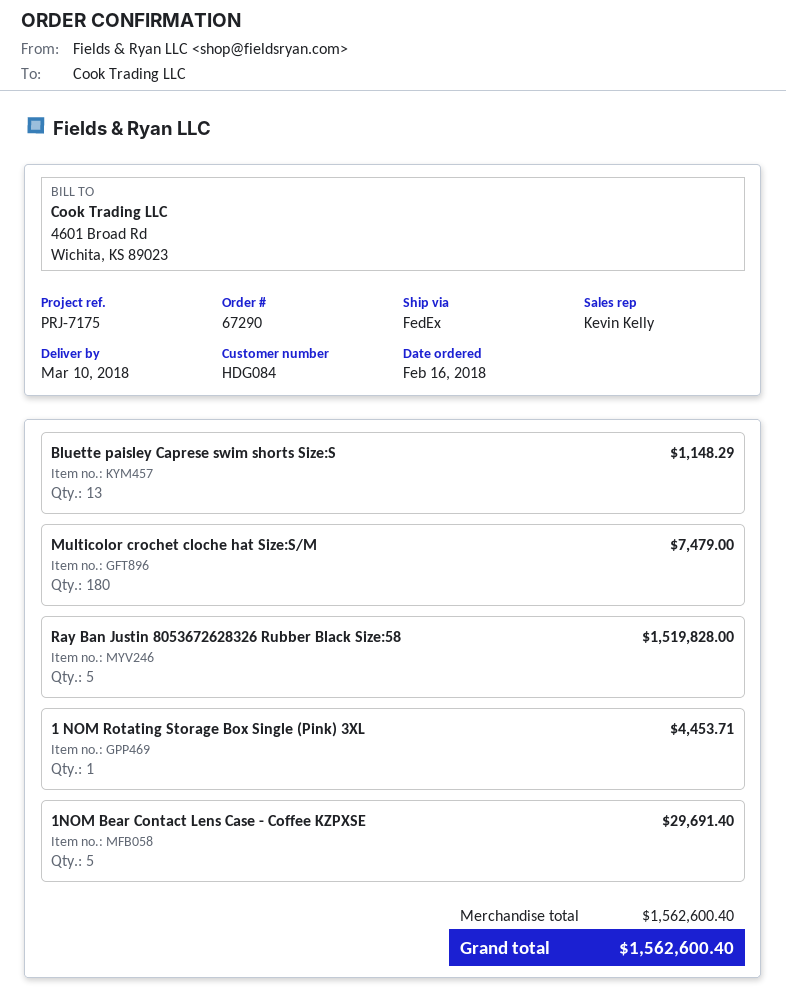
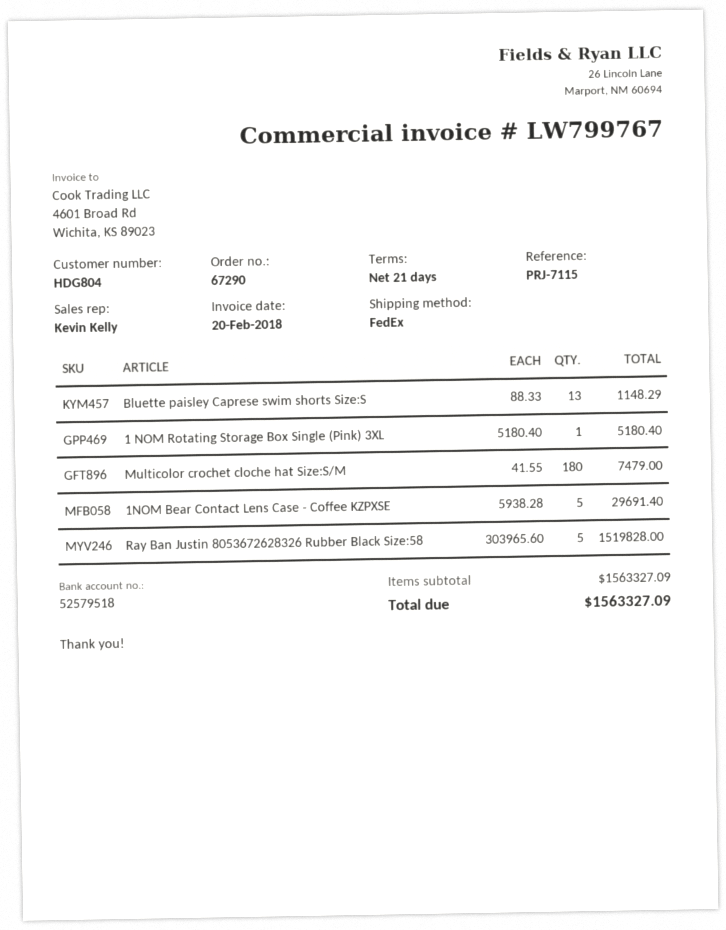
customer number: HDG084 -> HDG804
reference: PRJ-7175 -> PRJ-7115
1 NOM Rotating Storage Box Single (Pink) 3XL: 1 for 4453.71 -> 1 for 5180.40
subtotal: 1562600.40 -> 1563327.09
total: 1562600.40 -> 1563327.09

